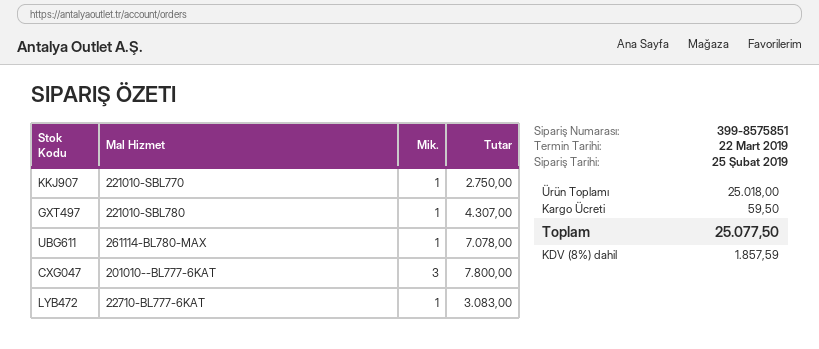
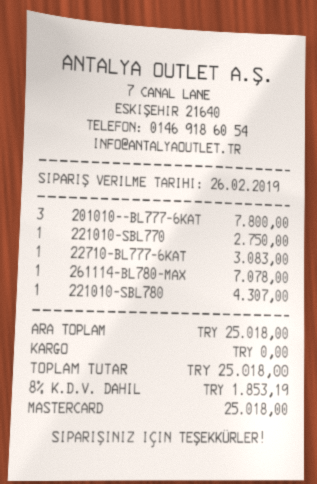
order date: 2019-02-25 -> 2019-02-26
shipping: 59.50 -> 0.00
tax: 8% = 1857.59 -> 8% = 1853.19
total: 25077.50 -> 25018.00

